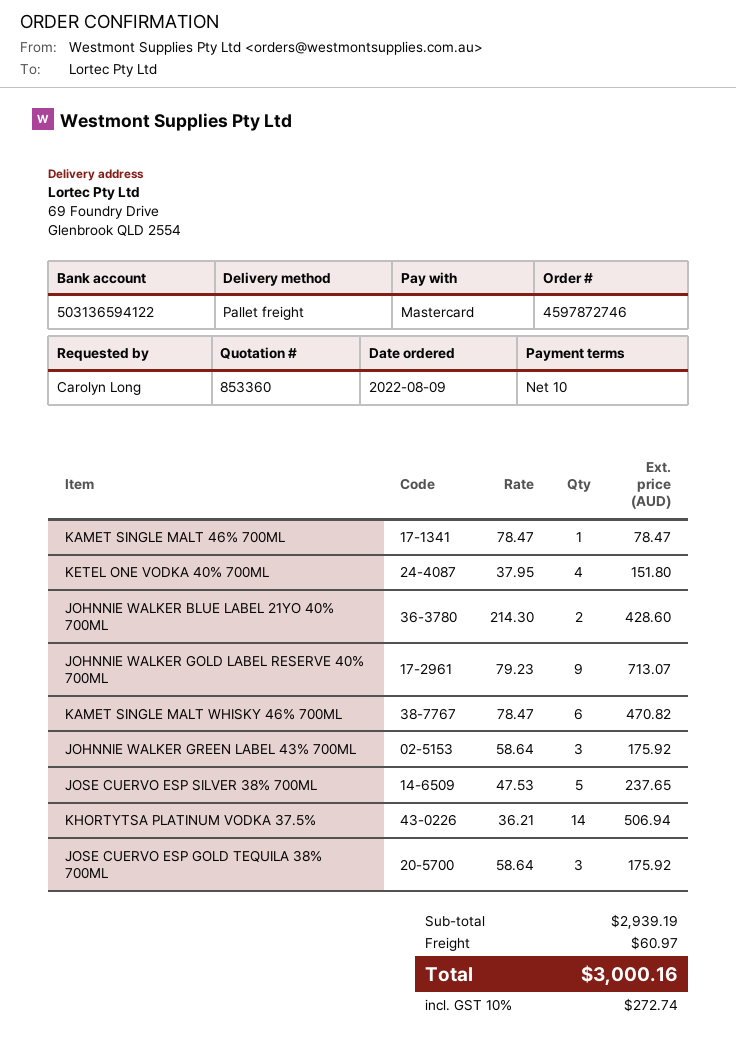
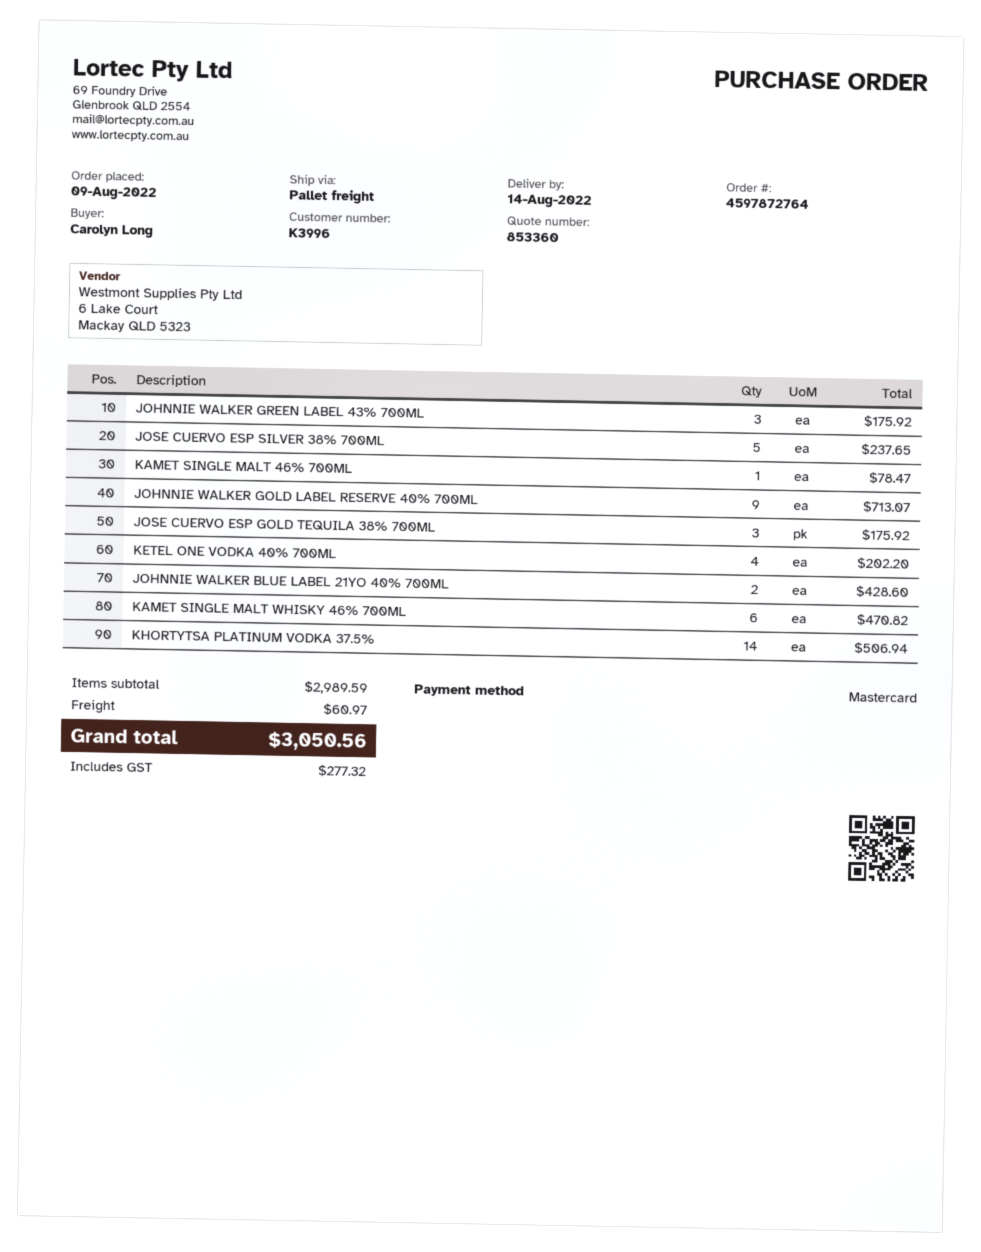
order number: 4597872746 -> 4597872764
KETEL ONE VODKA 40% 700ML: 4 for 151.80 -> 4 for 202.20
subtotal: 2939.19 -> 2989.59
tax: 272.74 -> 277.32
total: 3000.16 -> 3050.56

